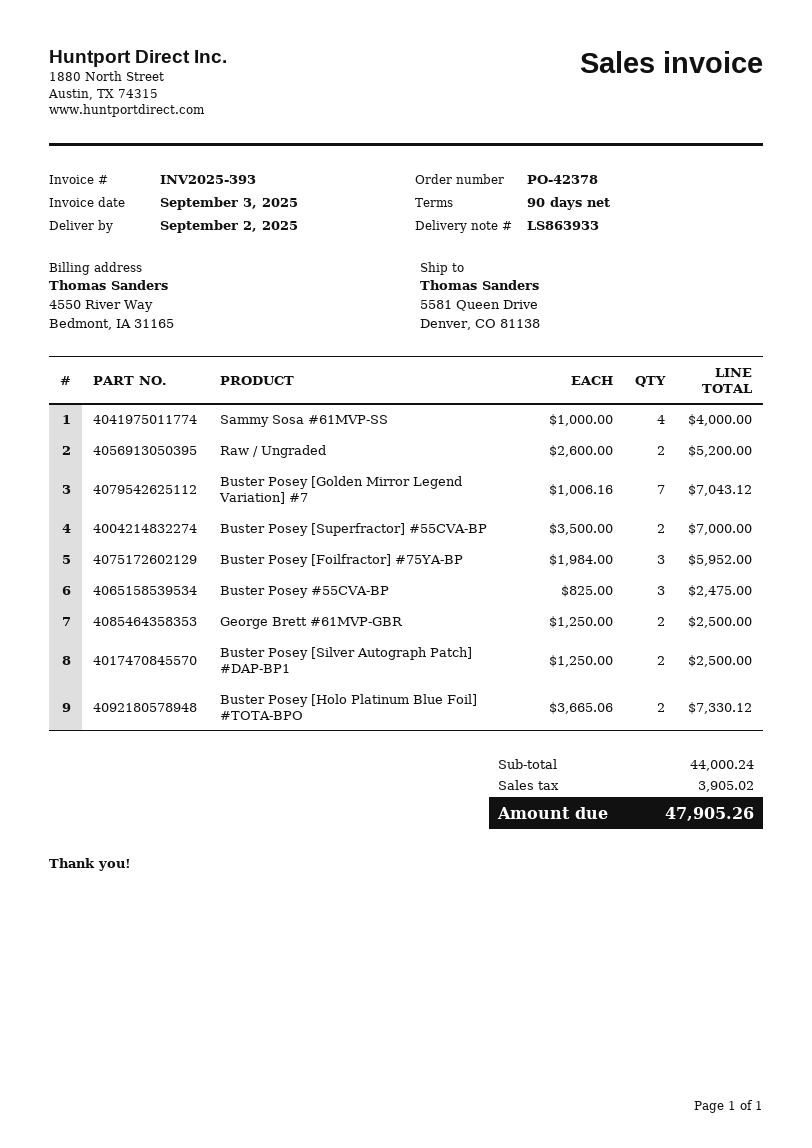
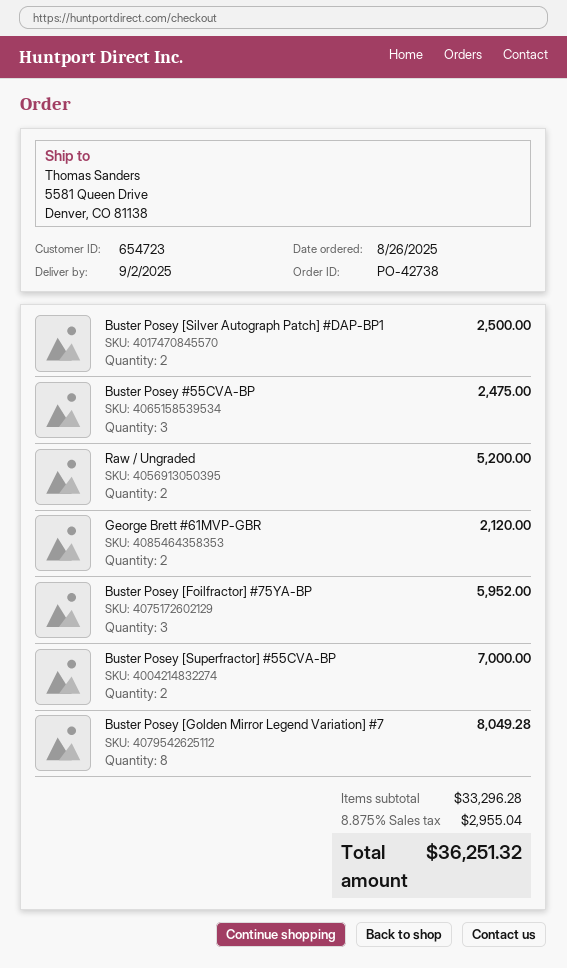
order number: PO-42378 -> PO-42738
Sammy Sosa #61MVP-SS: 4 for 4000.00 -> none
Buster Posey [Golden Mirror Legend Variation] #7: 7 for 7043.12 -> 8 for 8049.28
George Brett #61MVP-GBR: 2 for 2500.00 -> 2 for 2120.00
Buster Posey [Holo Platinum Blue Foil] #TOTA-BPO: 2 for 7330.12 -> none
subtotal: 44000.24 -> 33296.28
tax: 3905.02 -> 2955.04
total: 47905.26 -> 36251.32

